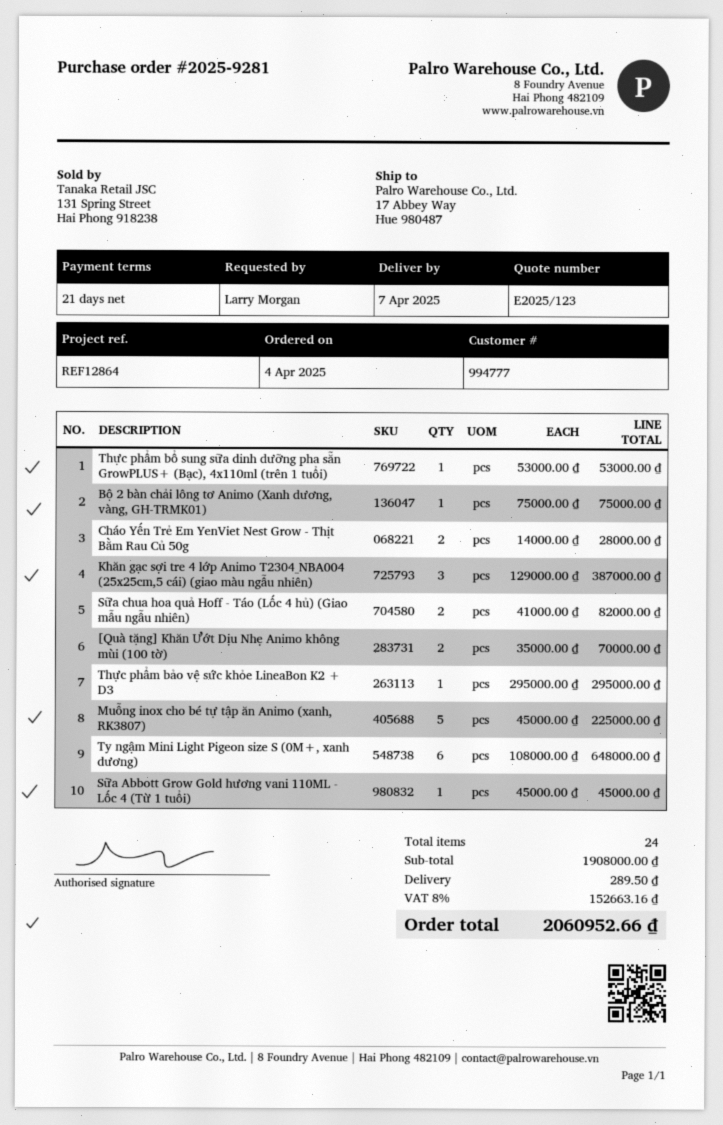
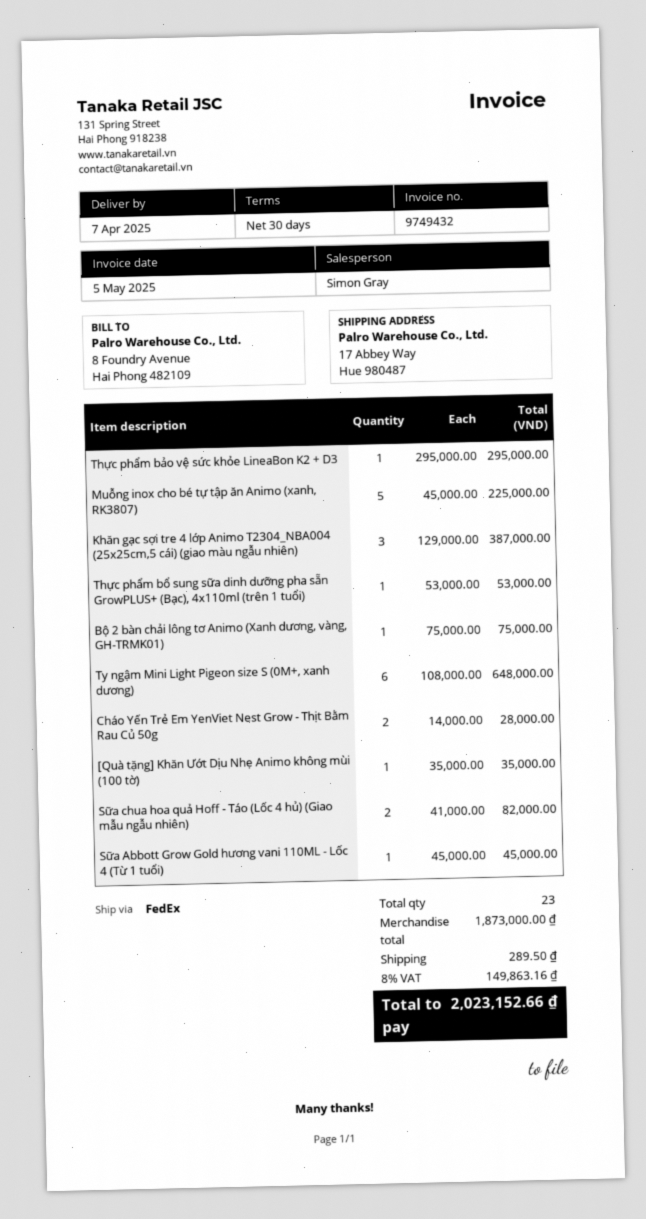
payment terms: 21 days -> 30 days
[Quà tặng] Khăn Ướt Dịu Nhẹ Animo không mùi (100 tờ): 2 x 35000.00 = 70000.00 -> 1 x 35000.00 = 35000.00
total quantity: 24 -> 23
subtotal: 1908000.00 -> 1873000.00
tax: 8% = 152663.16 -> 8% = 149863.16
total: 2060952.66 -> 2023152.66

